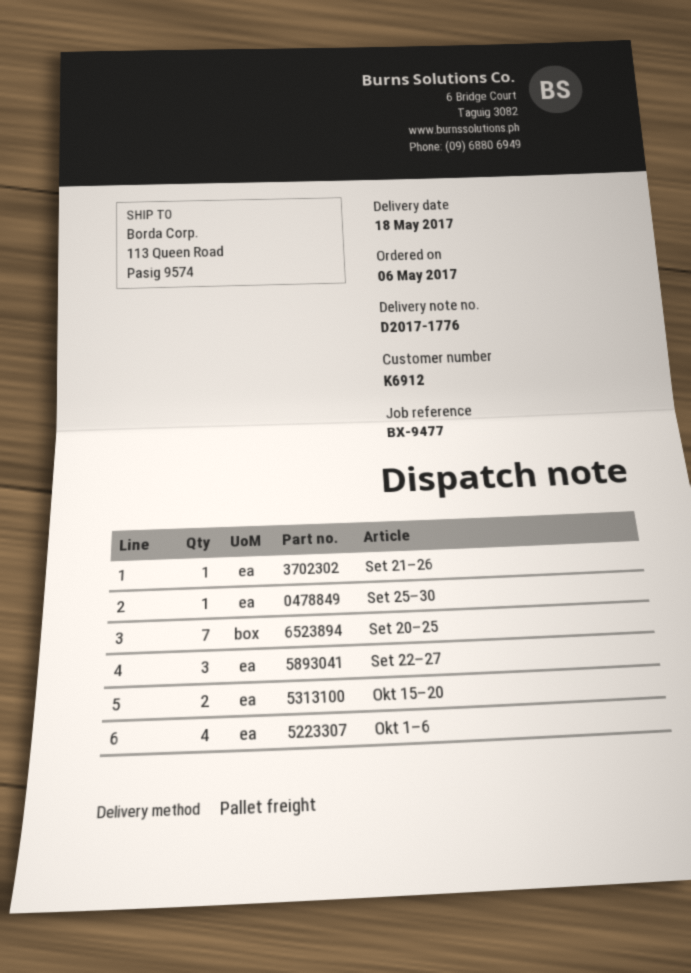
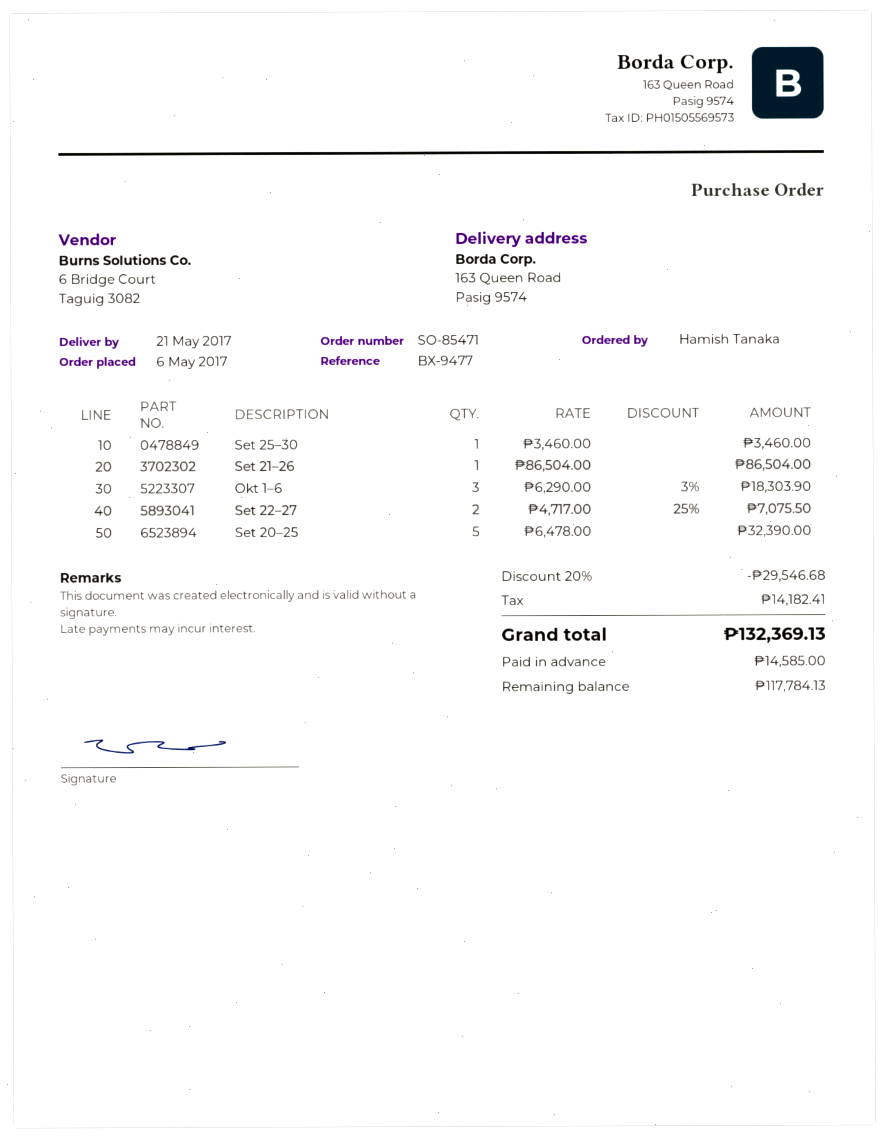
delivery date: 2017-05-18 -> 2017-05-21
ship to: 113 Queen Road, Pasig 9574 -> 163 Queen Road, Pasig 9574
Set 20–25: 7 -> 5
Set 22–27: 3 -> 2
Okt 15–20: 2 -> none
Okt 1–6: 4 -> 3

